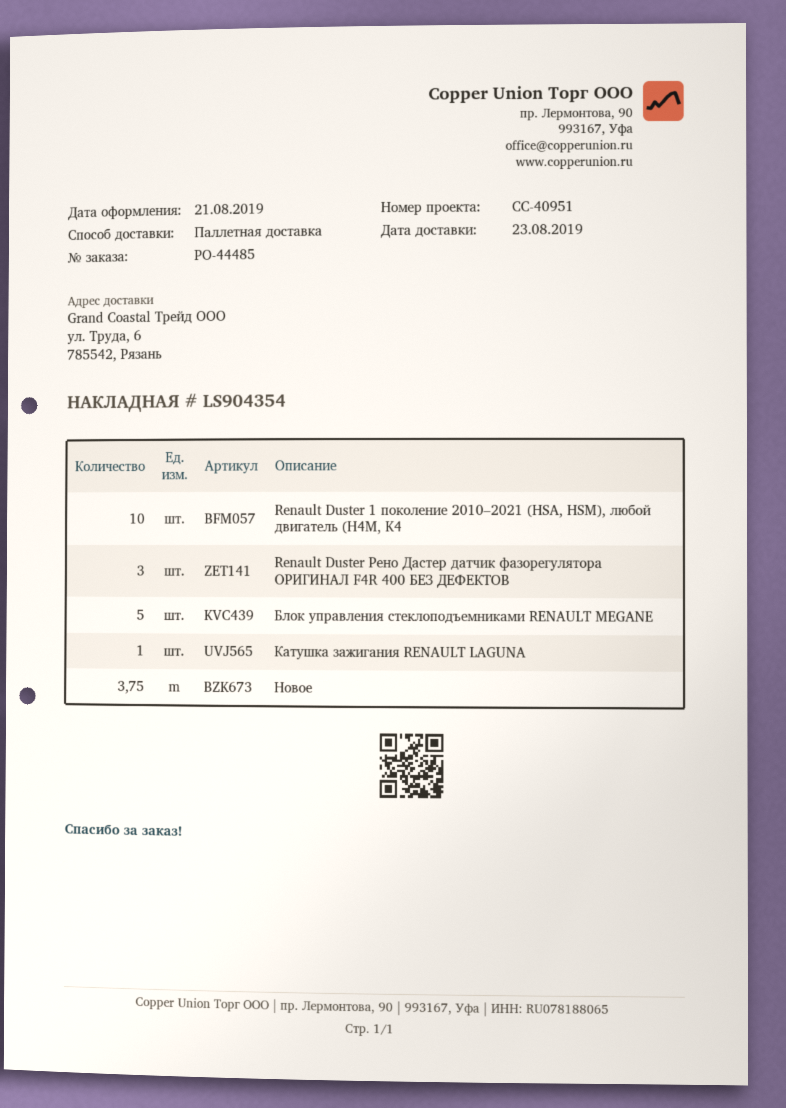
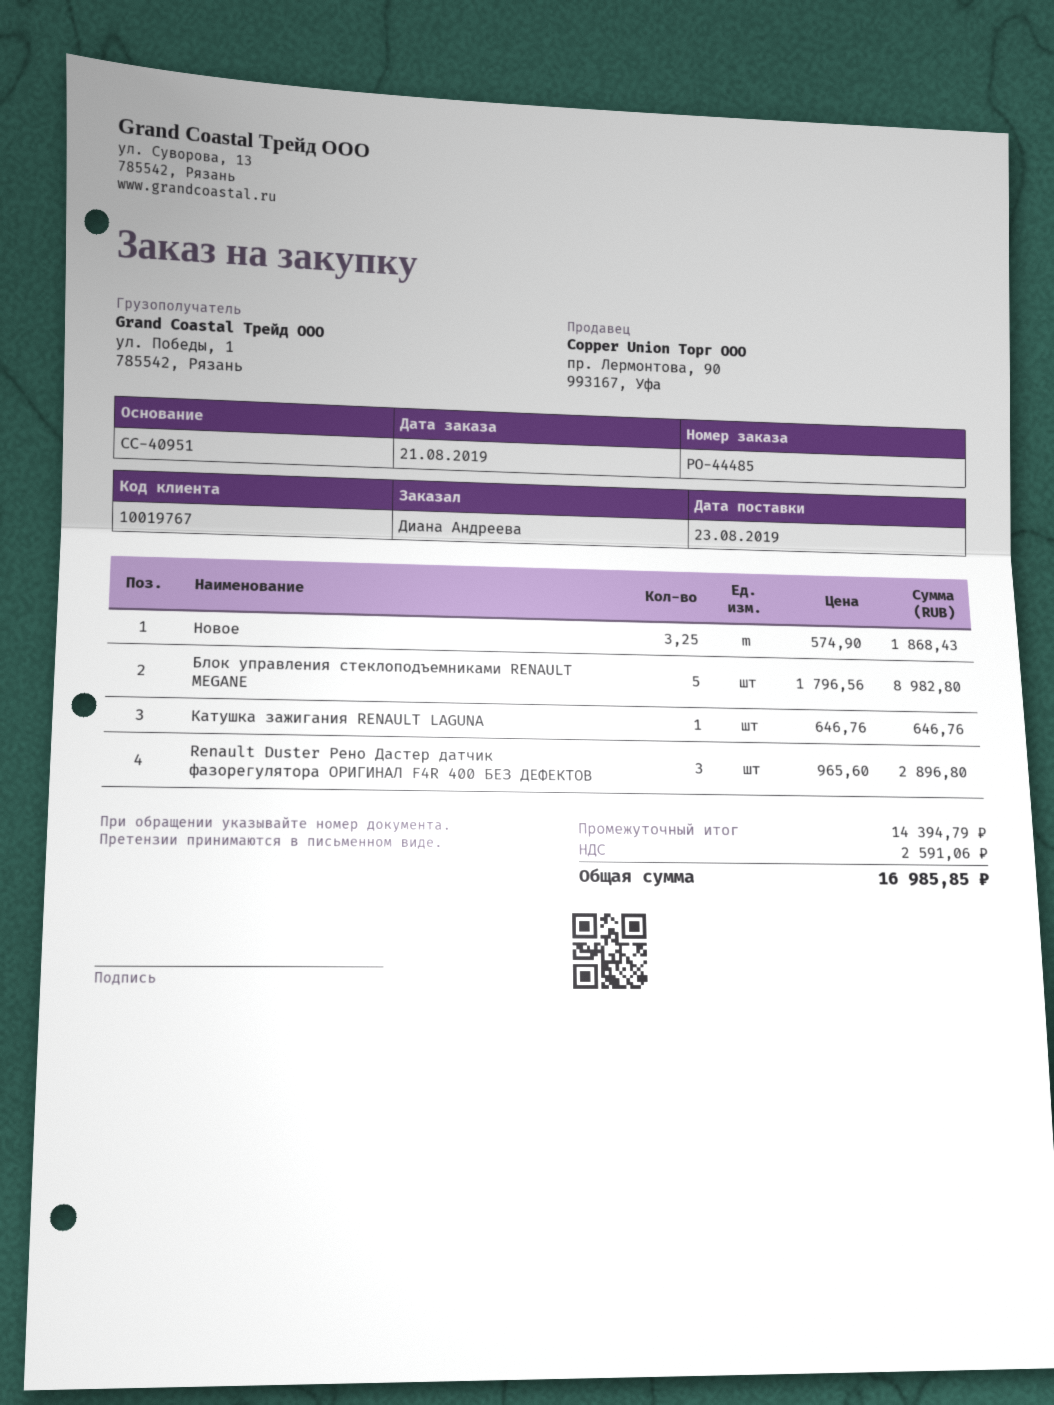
ship to: ул. Труда, 6, 785542, Рязань -> ул. Победы, 1, 785542, Рязань
Renault Duster 1 поколение 2010–2021 (HSA, HSM), любой двигатель (H4M, K4: 10 -> none
Новое: 3.75 -> 3.25

